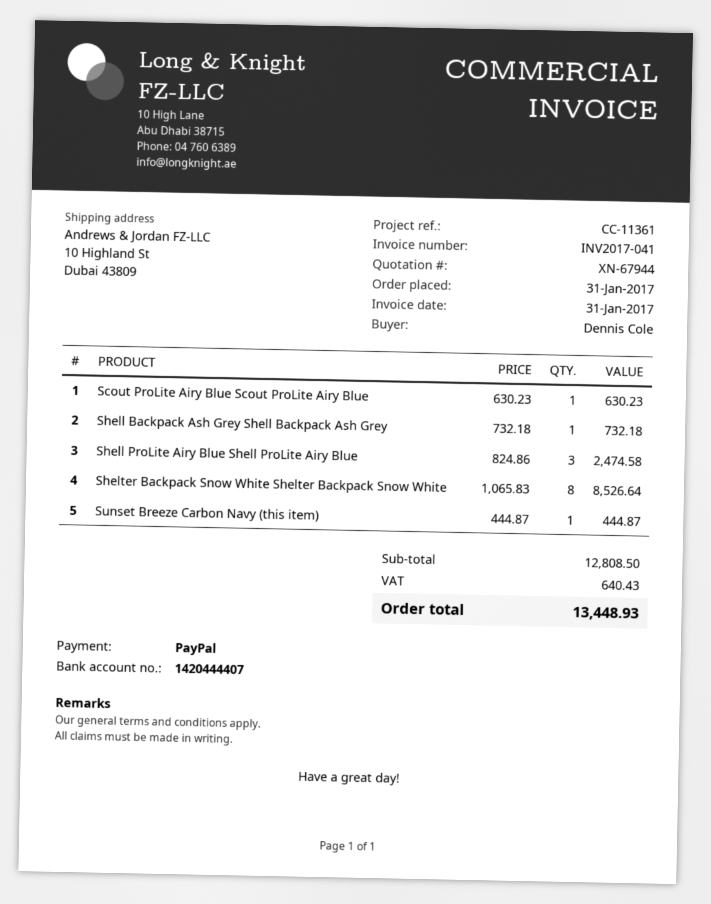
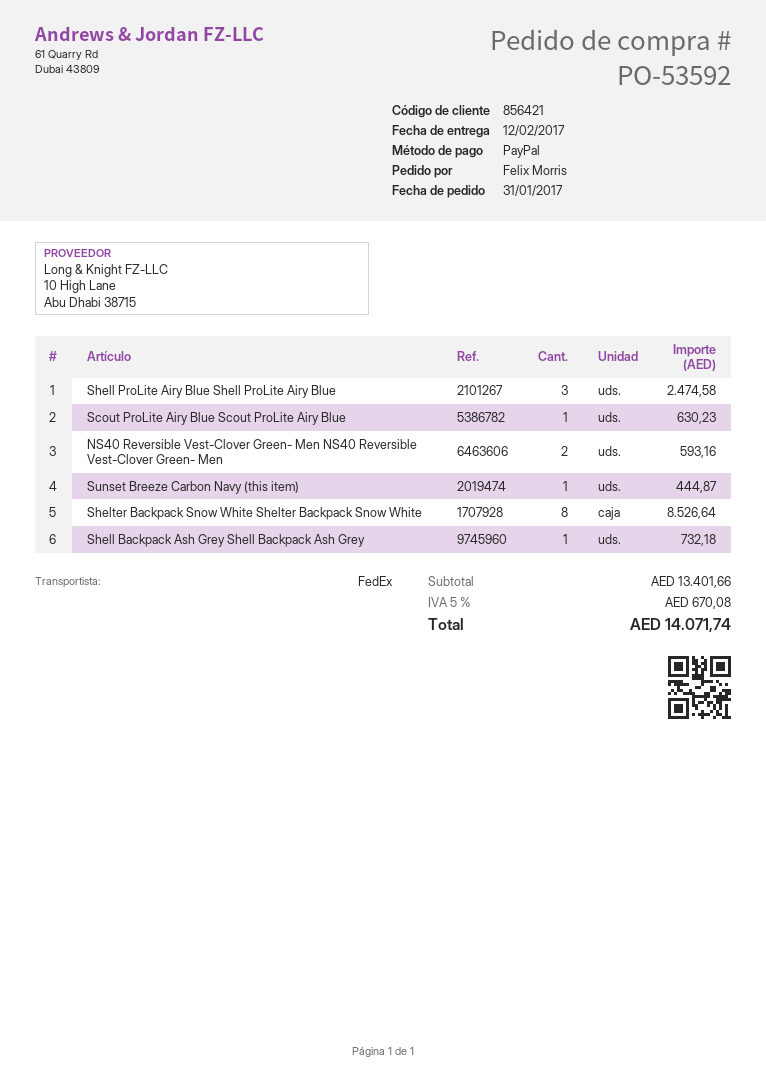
ordered by: Dennis Cole -> Felix Morris
NS40 Reversible Vest-Clover Green- Men NS40 Reversible Vest-Clover Green- Men: none -> 2 for 593.16
subtotal: 12808.50 -> 13401.66
tax: 640.43 -> 670.08
total: 13448.93 -> 14071.74

